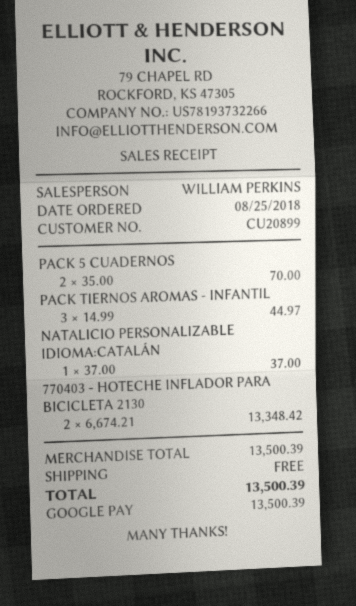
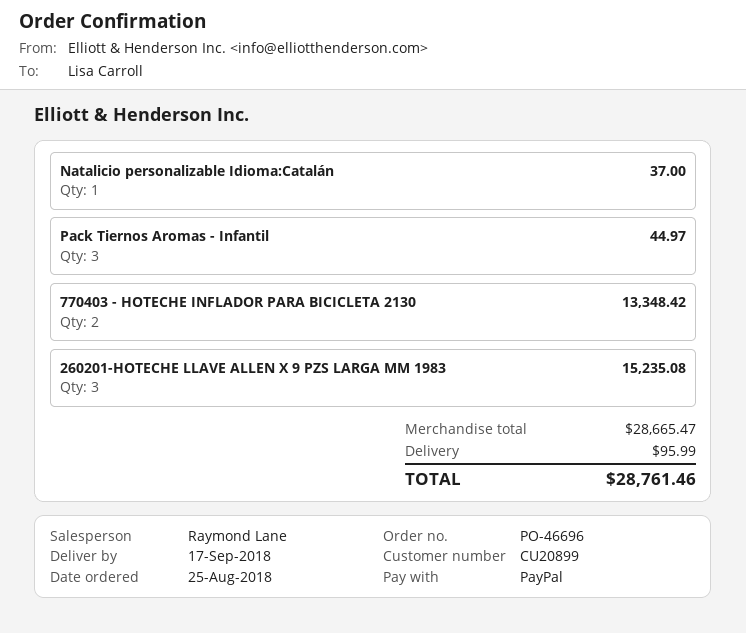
sales rep: WILLIAM PERKINS -> Raymond Lane
payment method: Google Pay -> PayPal
PACK 5 CUADERNOS: 2 for 70.00 -> none
260201-HOTECHE LLAVE ALLEN X 9 PZS LARGA MM 1983: none -> 3 for 15235.08
subtotal: 13500.39 -> 28665.47
shipping: 0.00 -> 95.99
total: 13500.39 -> 28761.46

